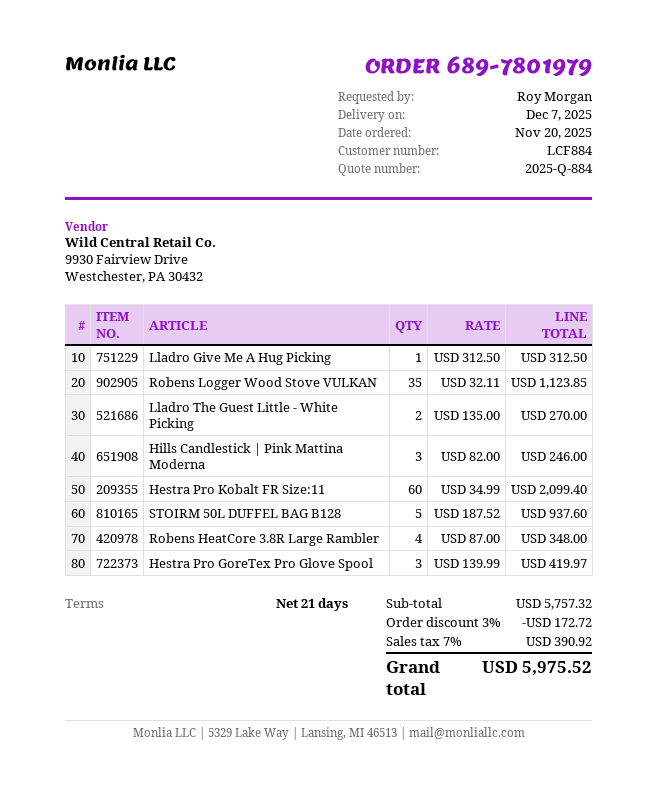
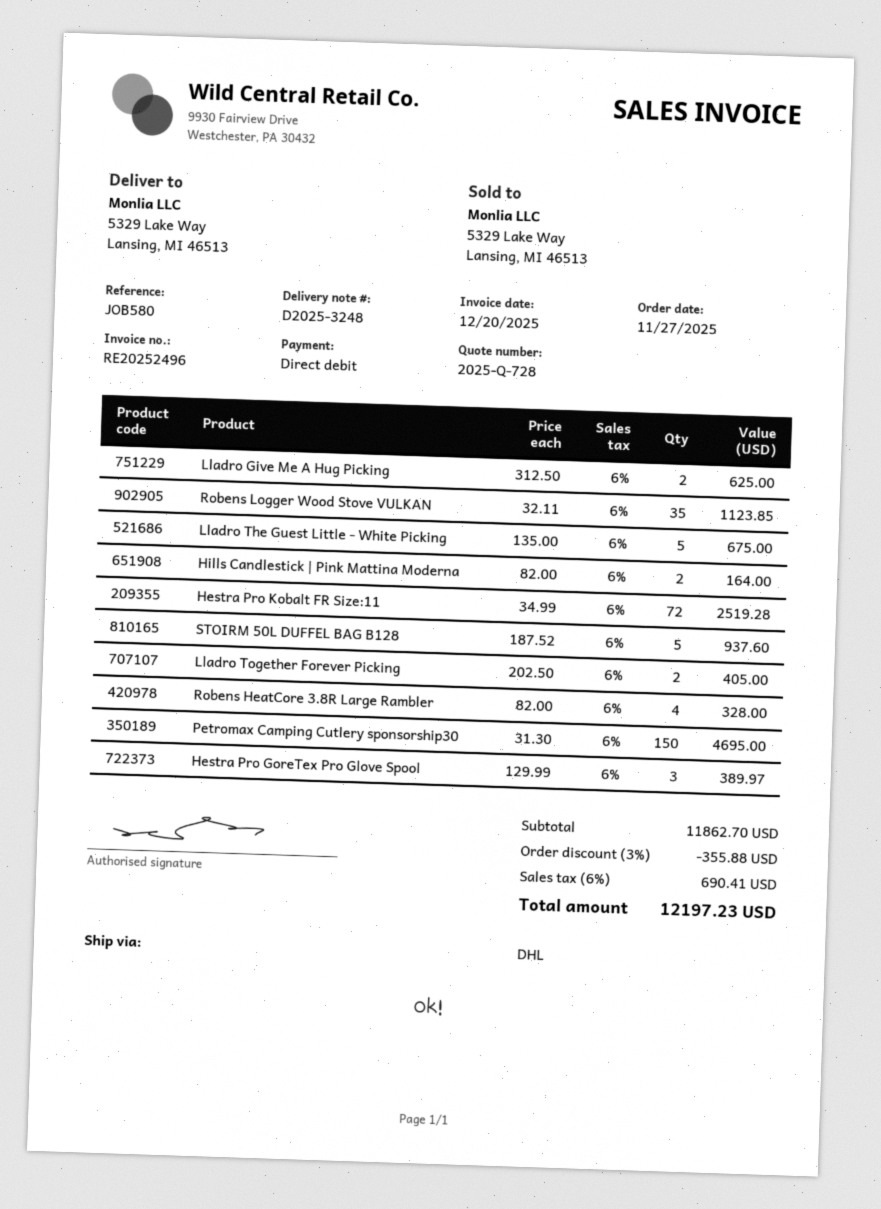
quote number: 2025-Q-884 -> 2025-Q-728
order date: 2025-11-20 -> 2025-11-27
Lladro Give Me A Hug Picking: 1 x 312.50 = 312.50 -> 2 x 312.50 = 625.00
Lladro The Guest Little - White Picking: 2 x 135.00 = 270.00 -> 5 x 135.00 = 675.00
Hills Candlestick | Pink Mattina Moderna: 3 x 82.00 = 246.00 -> 2 x 82.00 = 164.00
Hestra Pro Kobalt FR Size:11: 60 x 34.99 = 2099.40 -> 72 x 34.99 = 2519.28
Robens HeatCore 3.8R Large Rambler: 4 x 87.00 = 348.00 -> 4 x 82.00 = 328.00
Hestra Pro GoreTex Pro Glove Spool: 3 x 139.99 = 419.97 -> 3 x 129.99 = 389.97
Lladro Together Forever Picking: none -> 2 x 202.50 = 405.00
Petromax Camping Cutlery sponsorship30: none -> 150 x 31.30 = 4695.00
subtotal: 5757.32 -> 11862.70
discount: 3% = 172.72 -> 3% = 355.88
tax: 7% = 390.92 -> 6% = 690.41
total: 5975.52 -> 12197.23

